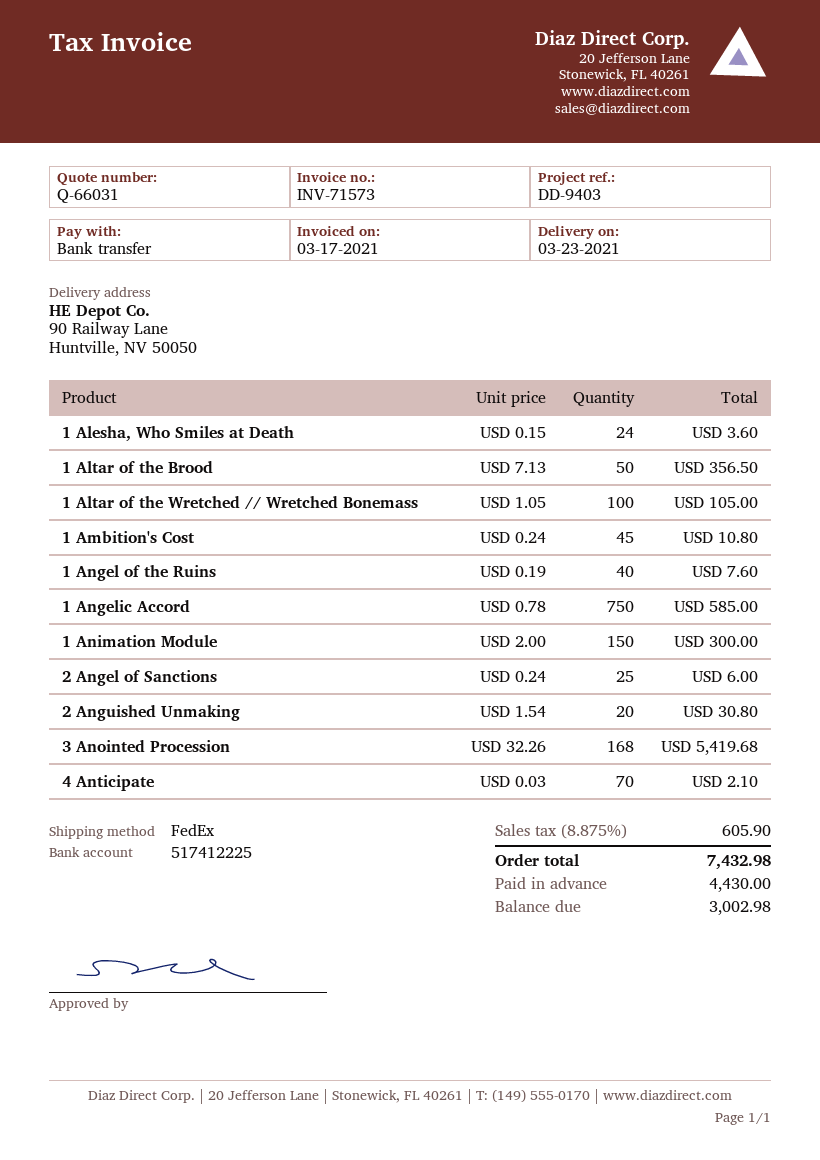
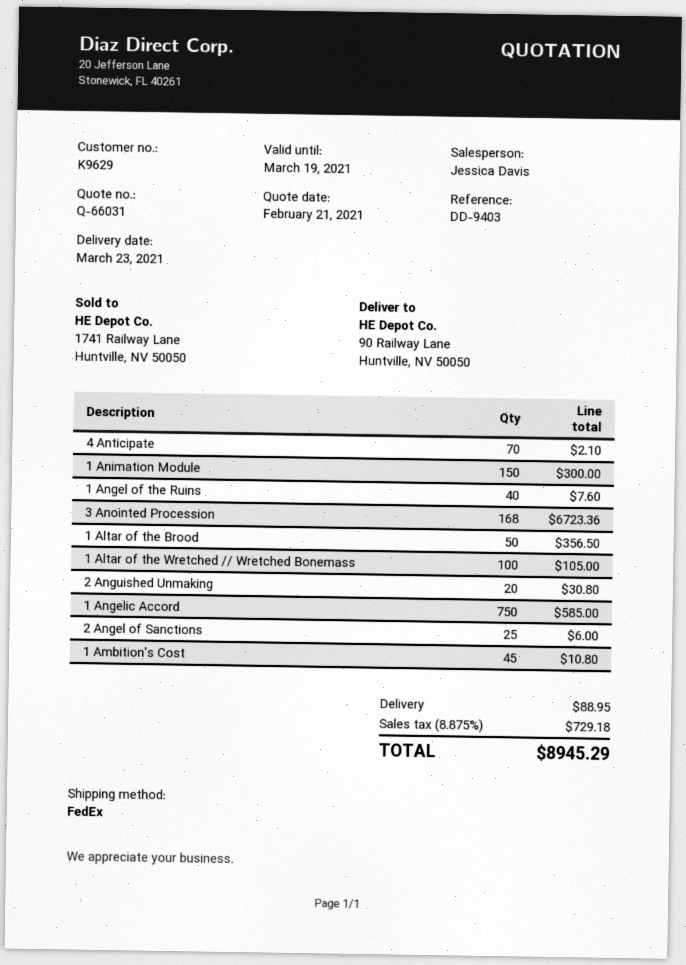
1 Alesha, Who Smiles at Death: 24 for 3.60 -> none
3 Anointed Procession: 168 for 5419.68 -> 168 for 6723.36
shipping: none -> 88.95
tax: 8.875% = 605.90 -> 8.875% = 729.18
total: 7432.98 -> 8945.29

